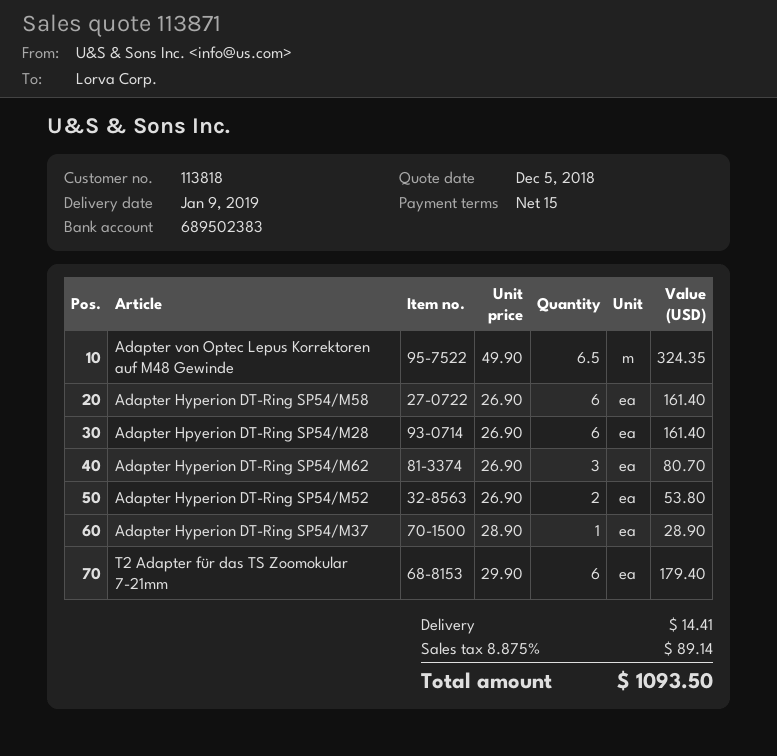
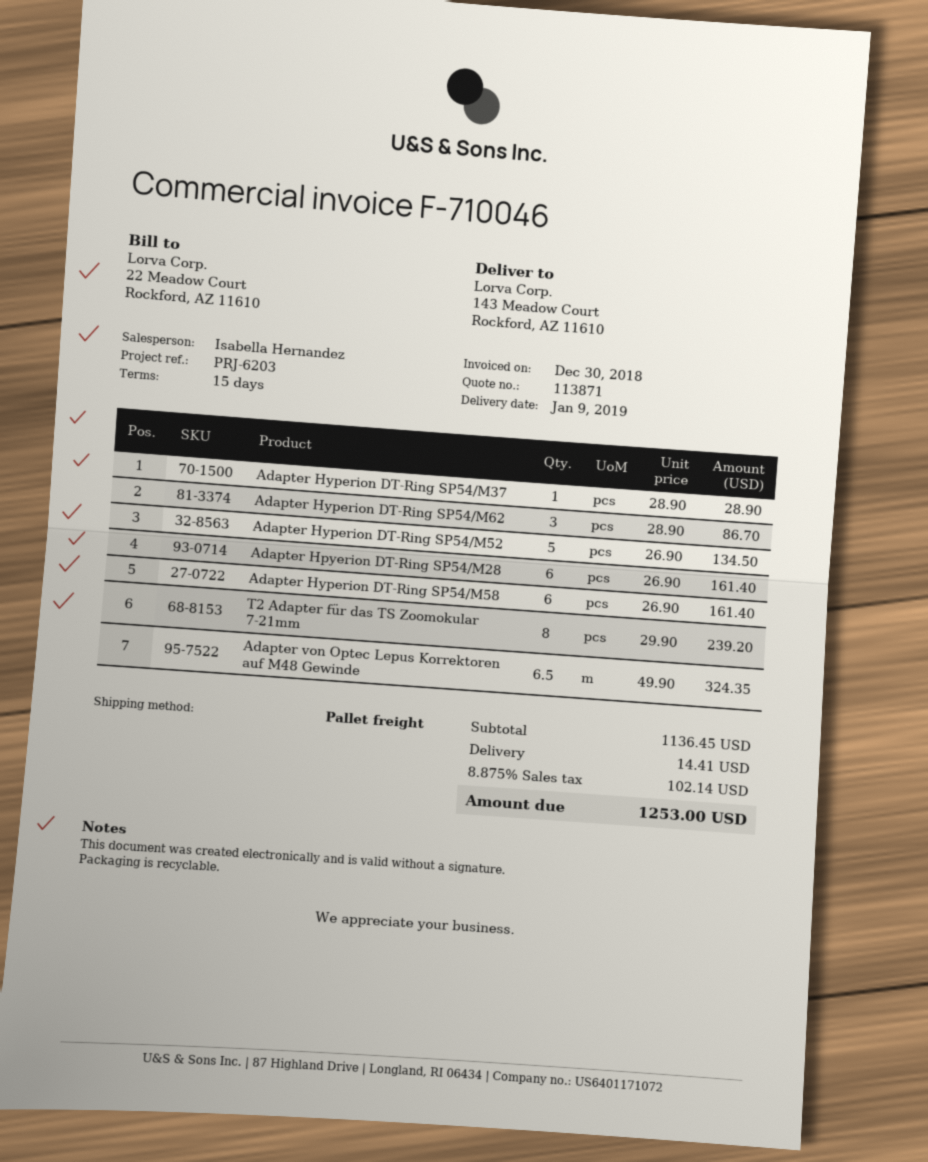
Adapter Hyperion DT-Ring SP54/M62: 3 x 26.90 = 80.70 -> 3 x 28.90 = 86.70
Adapter Hyperion DT-Ring SP54/M52: 2 x 26.90 = 53.80 -> 5 x 26.90 = 134.50
T2 Adapter für das TS Zoomokular 7-21mm: 6 x 29.90 = 179.40 -> 8 x 29.90 = 239.20
tax: 8.875% = 89.14 -> 8.875% = 102.14
total: 1093.50 -> 1253.00

